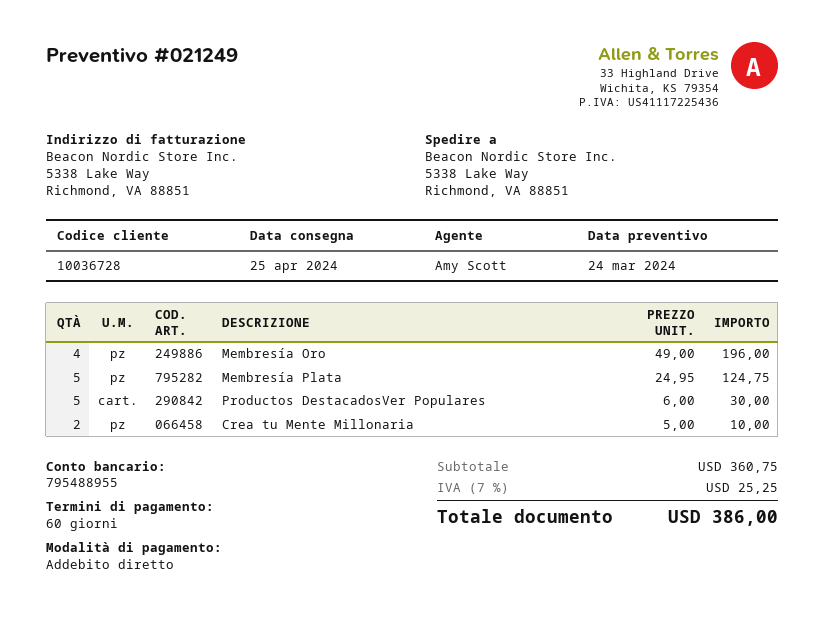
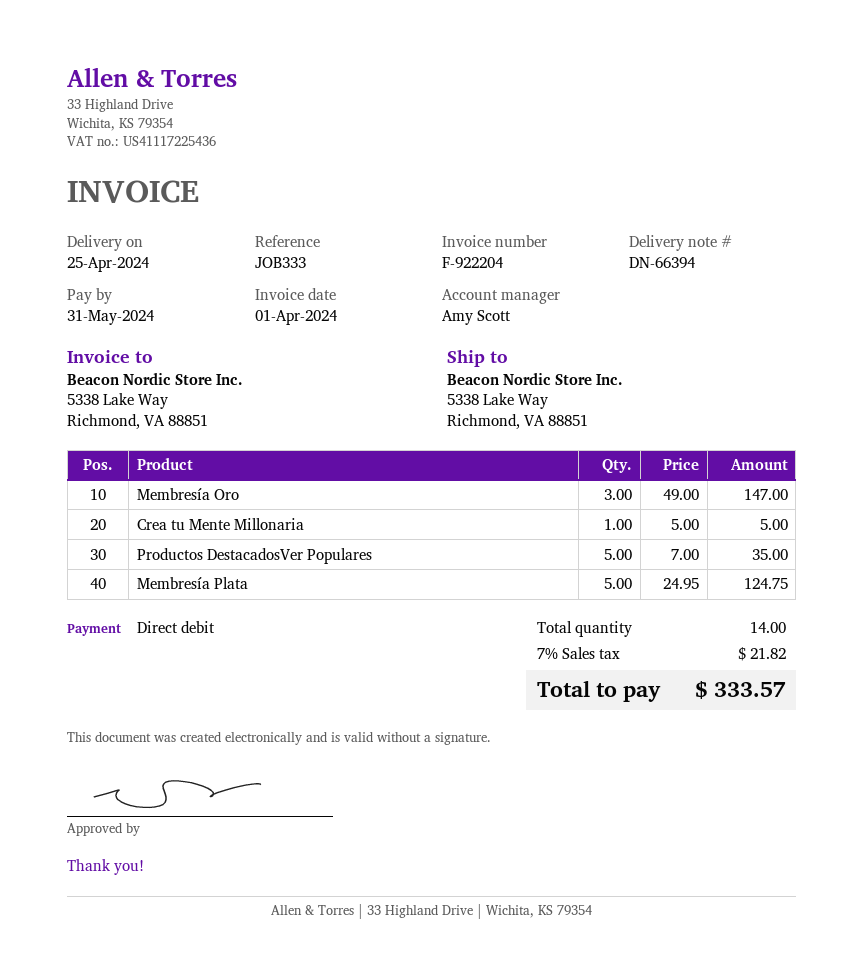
Membresía Oro: 4 x 49.00 = 196.00 -> 3 x 49.00 = 147.00
Productos DestacadosVer Populares: 5 x 6.00 = 30.00 -> 5 x 7.00 = 35.00
Crea tu Mente Millonaria: 2 x 5.00 = 10.00 -> 1 x 5.00 = 5.00
tax: 7% = 25.25 -> 7% = 21.82
total: 386.00 -> 333.57

